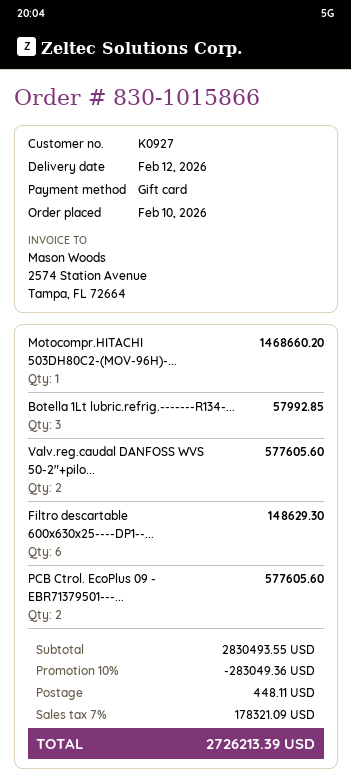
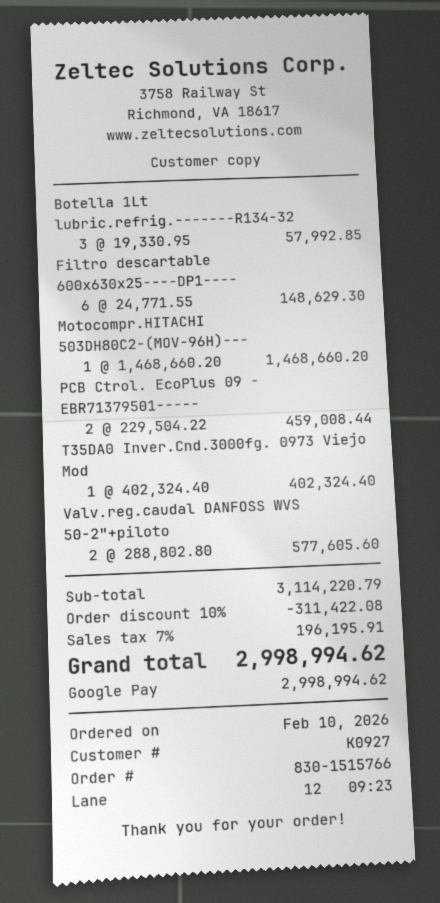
order number: 830-1015866 -> 830-1515766
payment method: gift card -> Google Pay
PCB Ctrol. EcoPlus 09 - EBR71379501---...: 2 for 577605.60 -> 2 for 459008.44
T35DA0 Inver.Cnd.3000fg. 0973 Viejo Mod: none -> 1 for 402324.40
subtotal: 2830493.55 -> 3114220.79
discount: 10% = 283049.36 -> 10% = 311422.08
shipping: 448.11 -> none
tax: 7% = 178321.09 -> 7% = 196195.91
total: 2726213.39 -> 2998994.62

